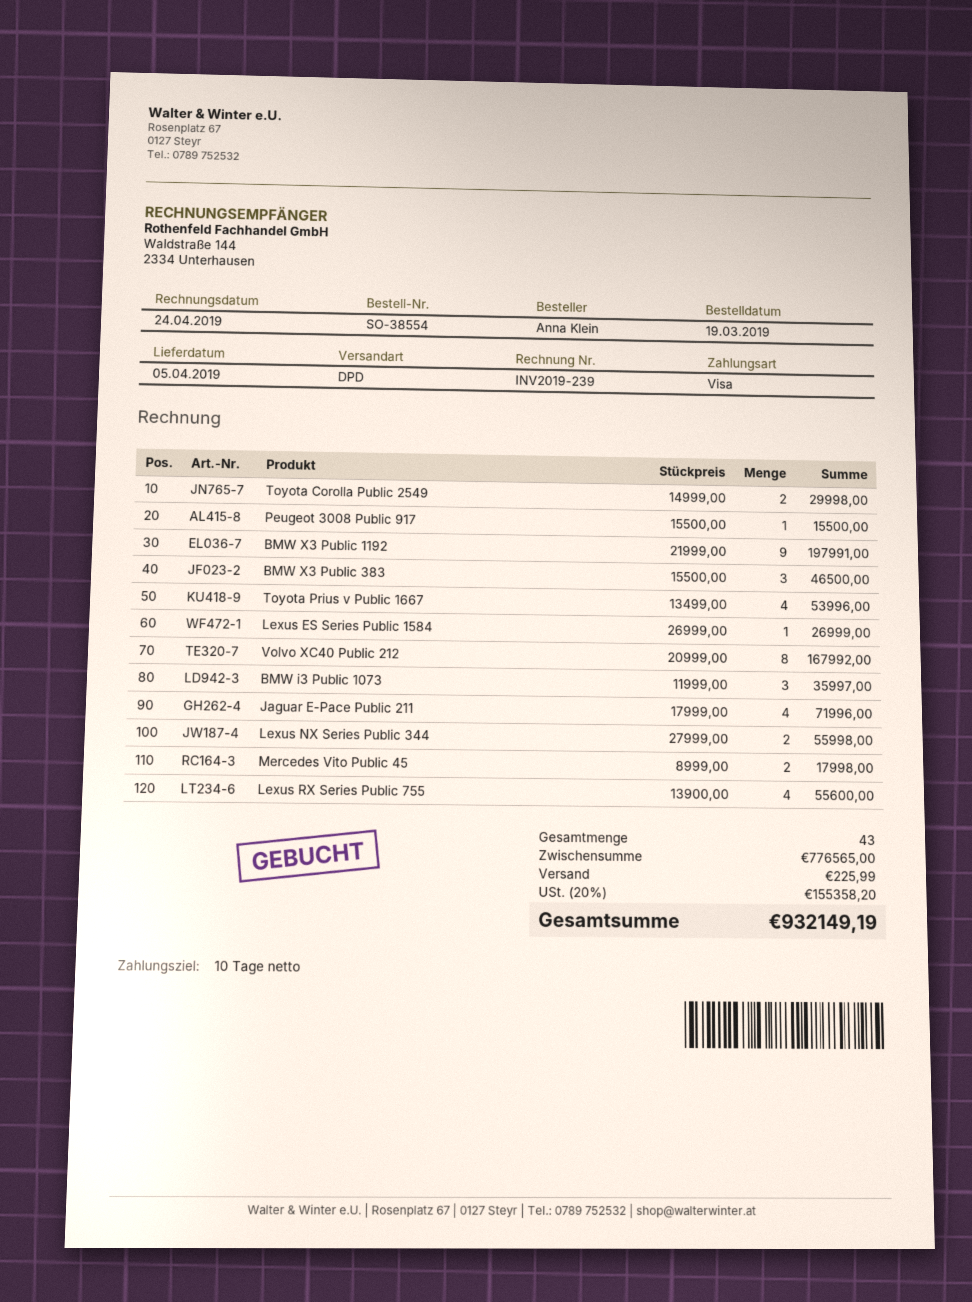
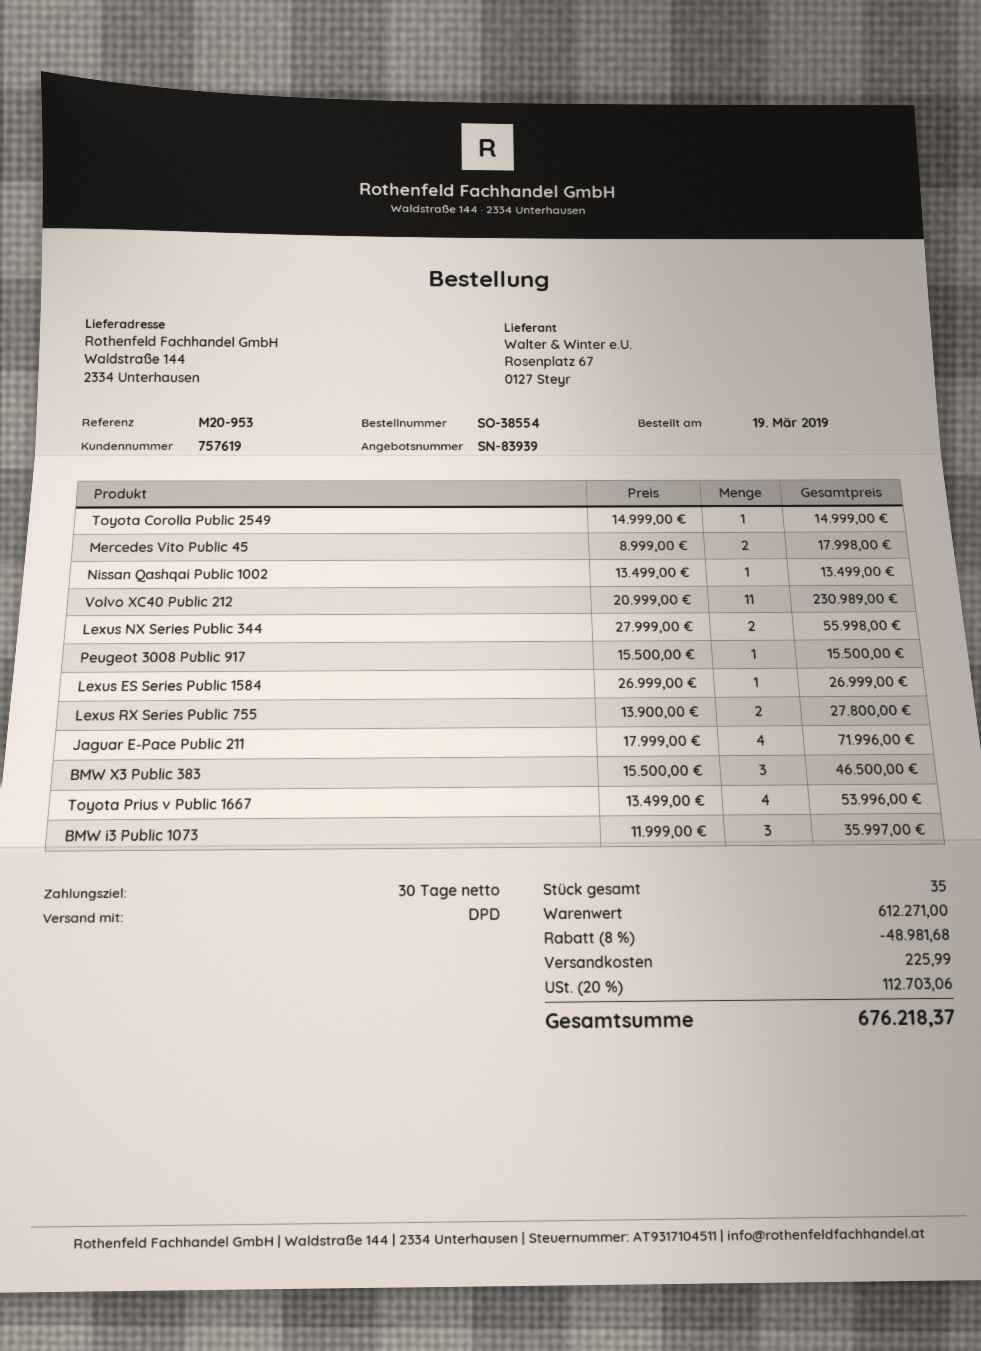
payment terms: 10 days -> 30 days
Toyota Corolla Public 2549: 2 x 14999.00 = 29998.00 -> 1 x 14999.00 = 14999.00
BMW X3 Public 1192: 9 x 21999.00 = 197991.00 -> none
Volvo XC40 Public 212: 8 x 20999.00 = 167992.00 -> 11 x 20999.00 = 230989.00
Lexus RX Series Public 755: 4 x 13900.00 = 55600.00 -> 2 x 13900.00 = 27800.00
Nissan Qashqai Public 1002: none -> 1 x 13499.00 = 13499.00
total quantity: 43 -> 35
subtotal: 776565.00 -> 612271.00
discount: none -> 8% = 48981.68
tax: 20% = 155358.20 -> 20% = 112703.06
total: 932149.19 -> 676218.37

